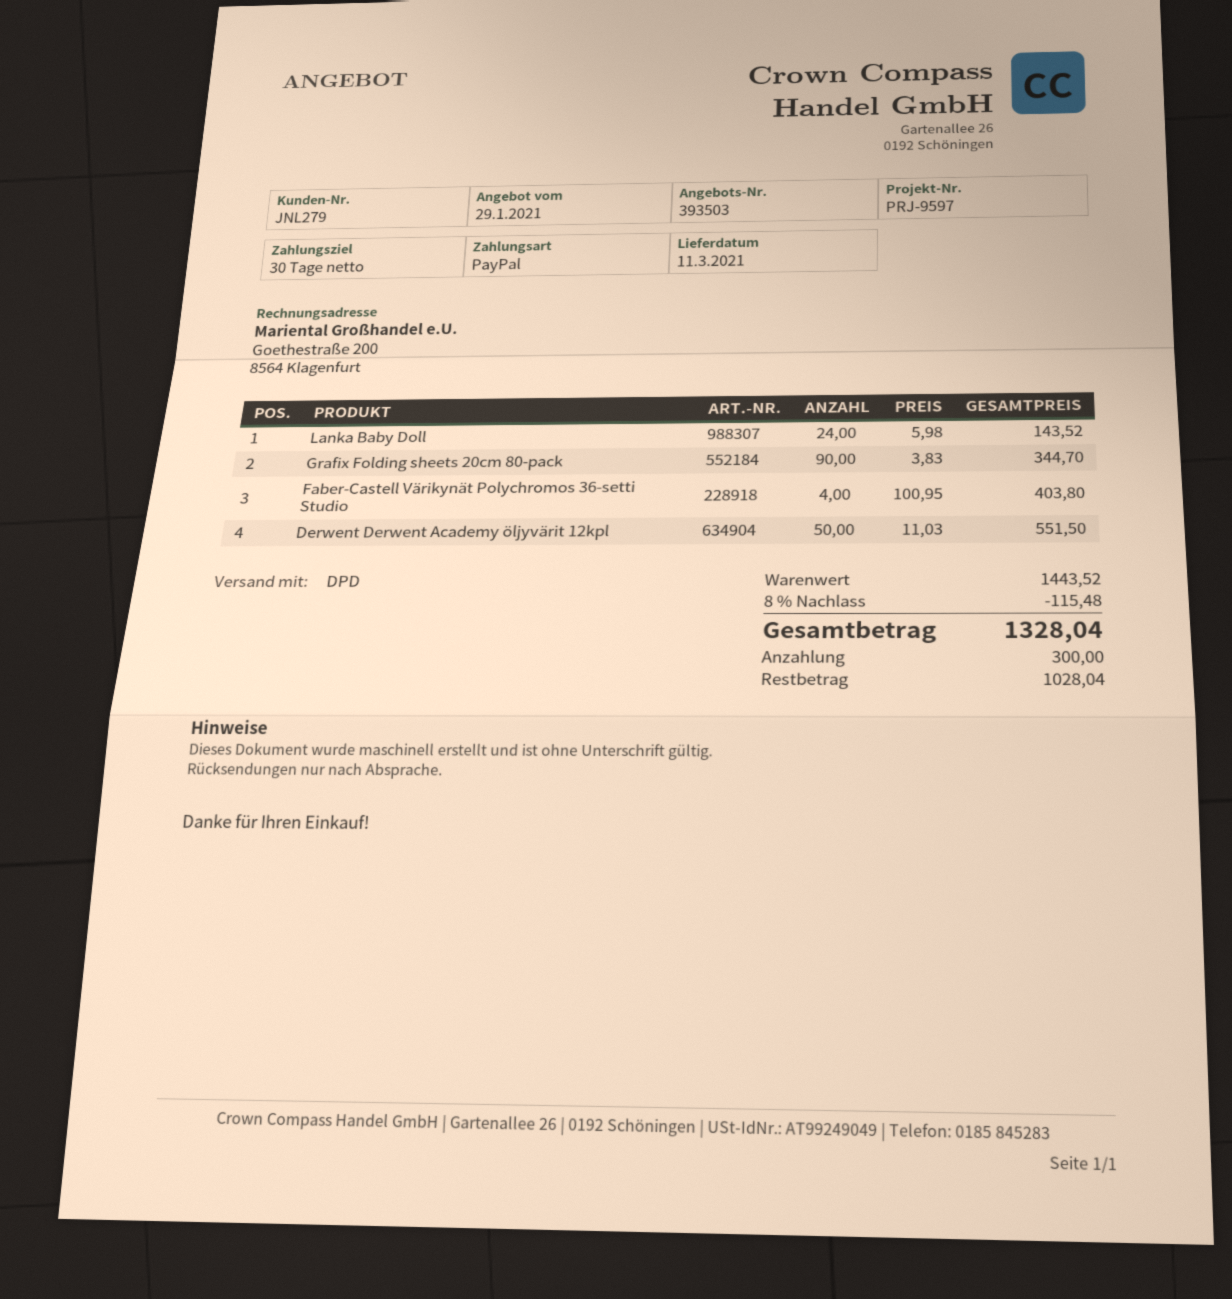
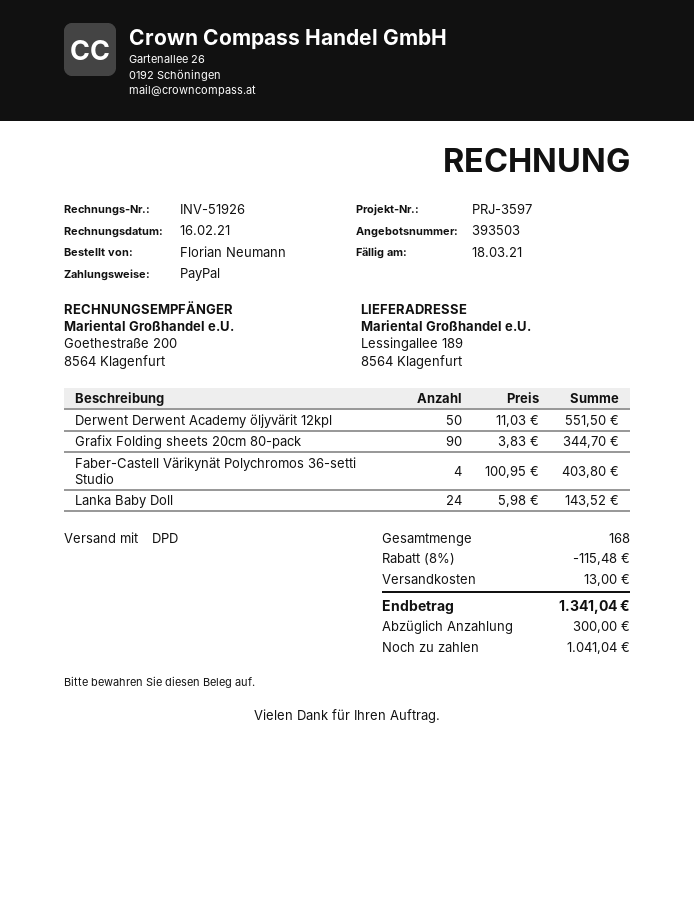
reference: PRJ-9597 -> PRJ-3597
shipping: none -> 13.00
total: 1328.04 -> 1341.04
balance: 1028.04 -> 1041.04

